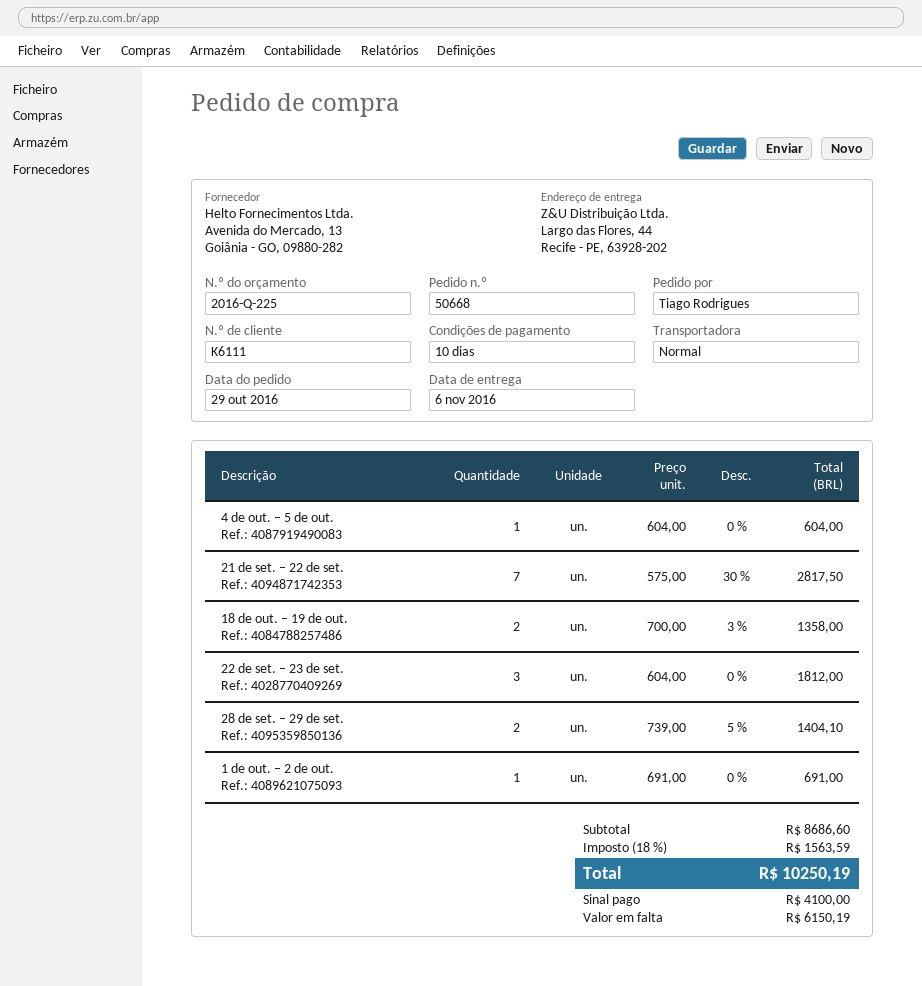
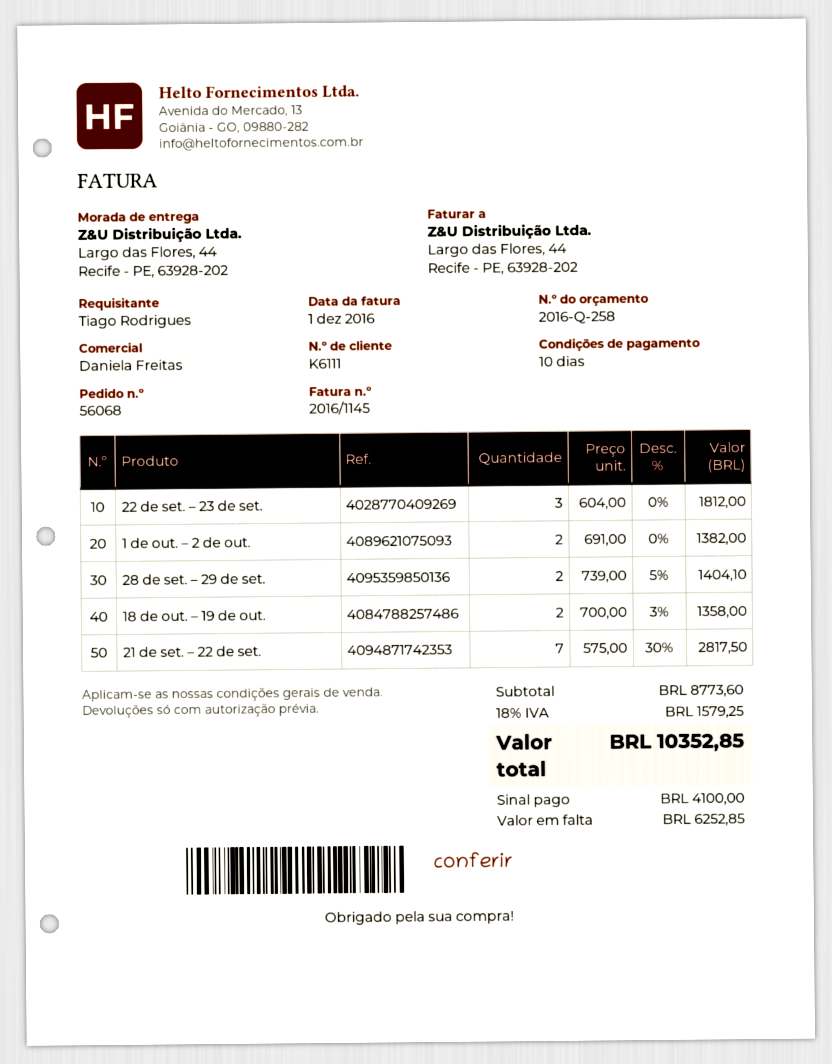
quote number: 2016-Q-225 -> 2016-Q-258
order number: 50668 -> 56068
4 de out. – 5 de out.: 1 x 604.00 = 604.00 -> none
1 de out. – 2 de out.: 1 x 691.00 = 691.00 -> 2 x 691.00 = 1382.00
subtotal: 8686.60 -> 8773.60
tax: 18% = 1563.59 -> 18% = 1579.25
total: 10250.19 -> 10352.85
balance: 6150.19 -> 6252.85

